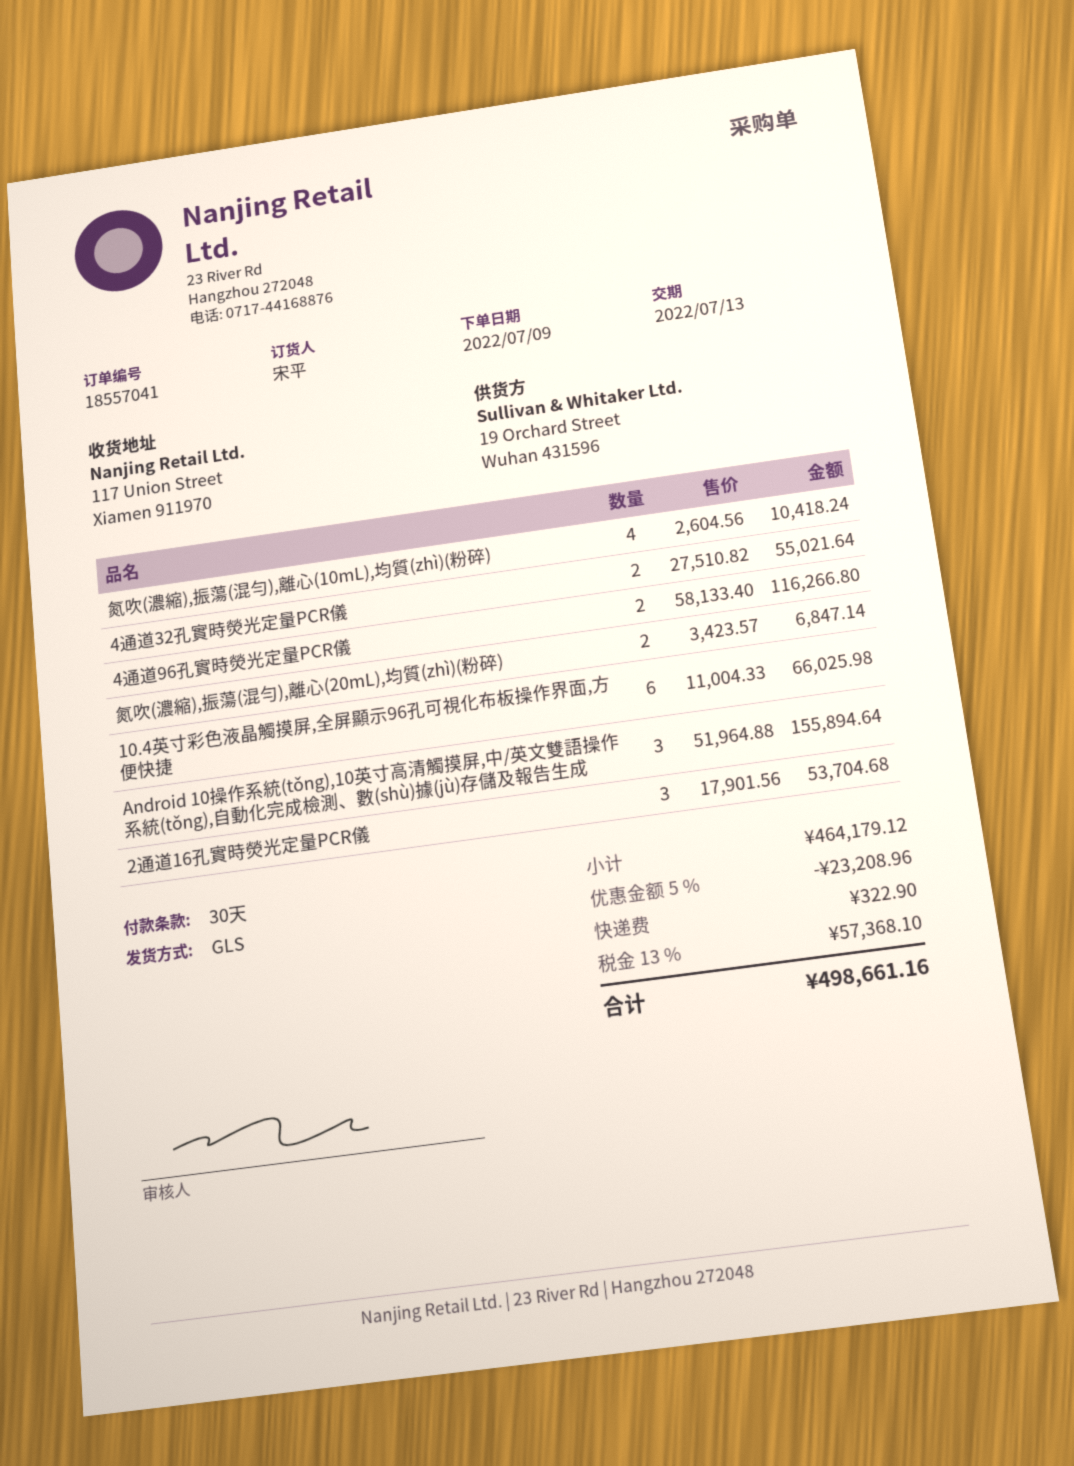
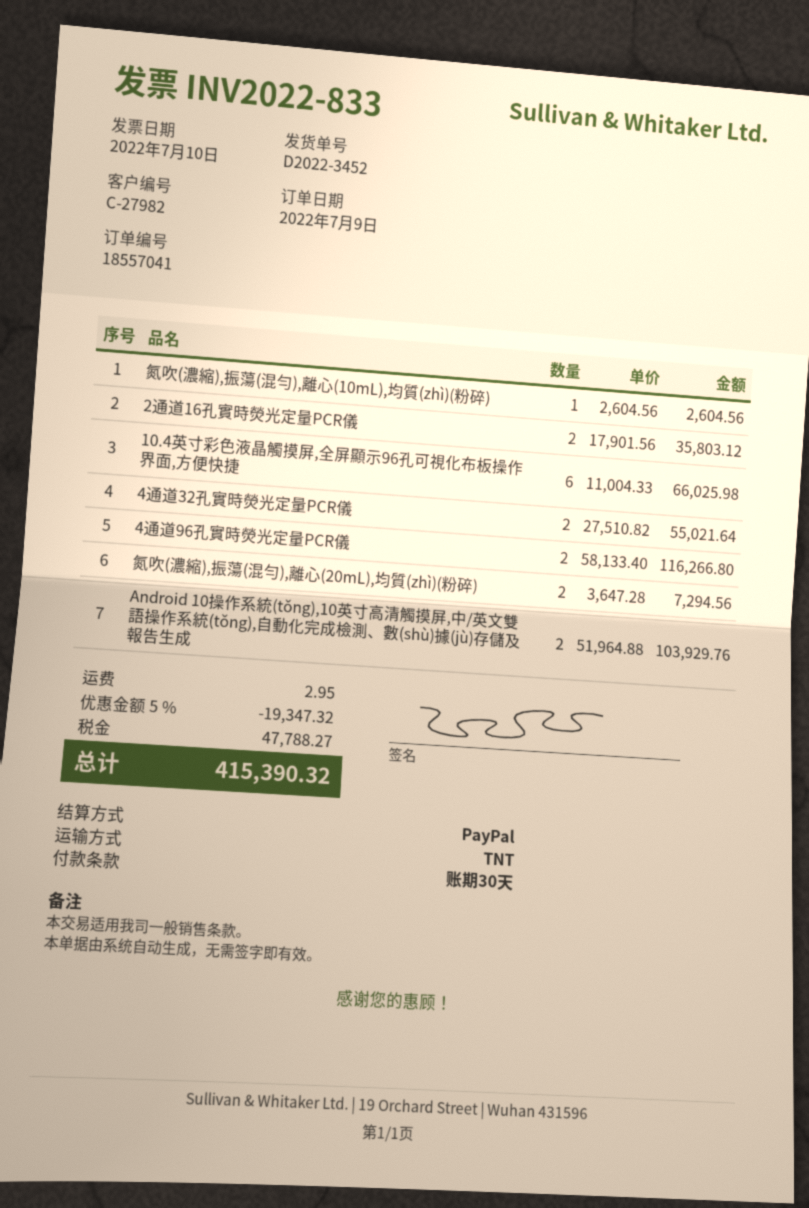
shipping method: GLS -> TNT
氮吹(濃縮),振蕩(混勻),離心(10mL),均質(zhì)(粉碎): 4 x 2604.56 = 10418.24 -> 1 x 2604.56 = 2604.56
氮吹(濃縮),振蕩(混勻),離心(20mL),均質(zhì)(粉碎): 2 x 3423.57 = 6847.14 -> 2 x 3647.28 = 7294.56
Android 10操作系統(tǒng),10英寸高清觸摸屏,中/英文雙語操作系統(tǒng),自動化完成檢測、數(shù)據(jù)存儲及報告生成: 3 x 51964.88 = 155894.64 -> 2 x 51964.88 = 103929.76
2通道16孔實時熒光定量PCR儀: 3 x 17901.56 = 53704.68 -> 2 x 17901.56 = 35803.12
discount: 5% = 23208.96 -> 5% = 19347.32
shipping: 322.90 -> 2.95
tax: 57368.10 -> 47788.27
total: 498661.16 -> 415390.32

